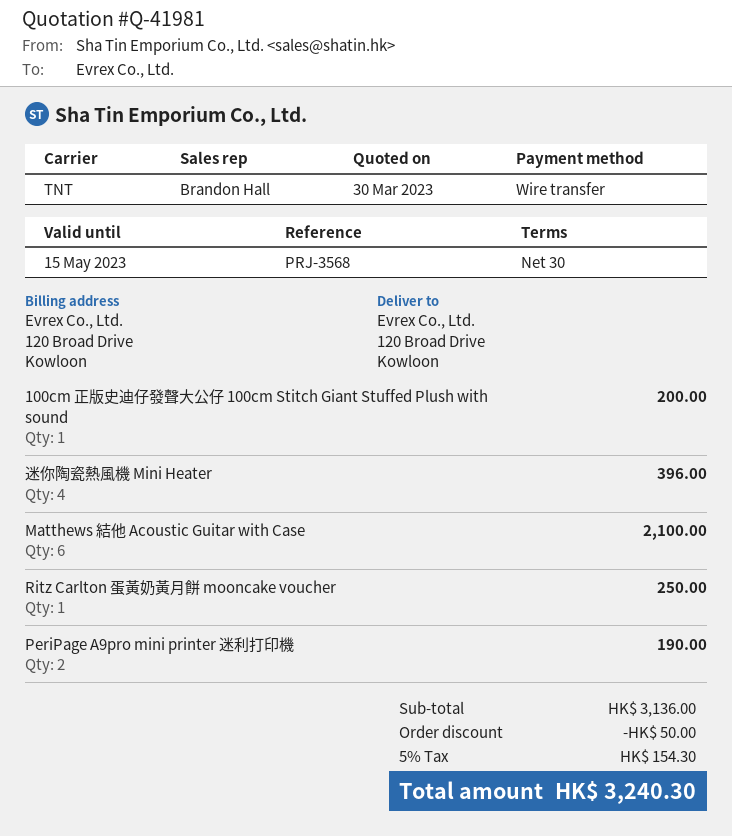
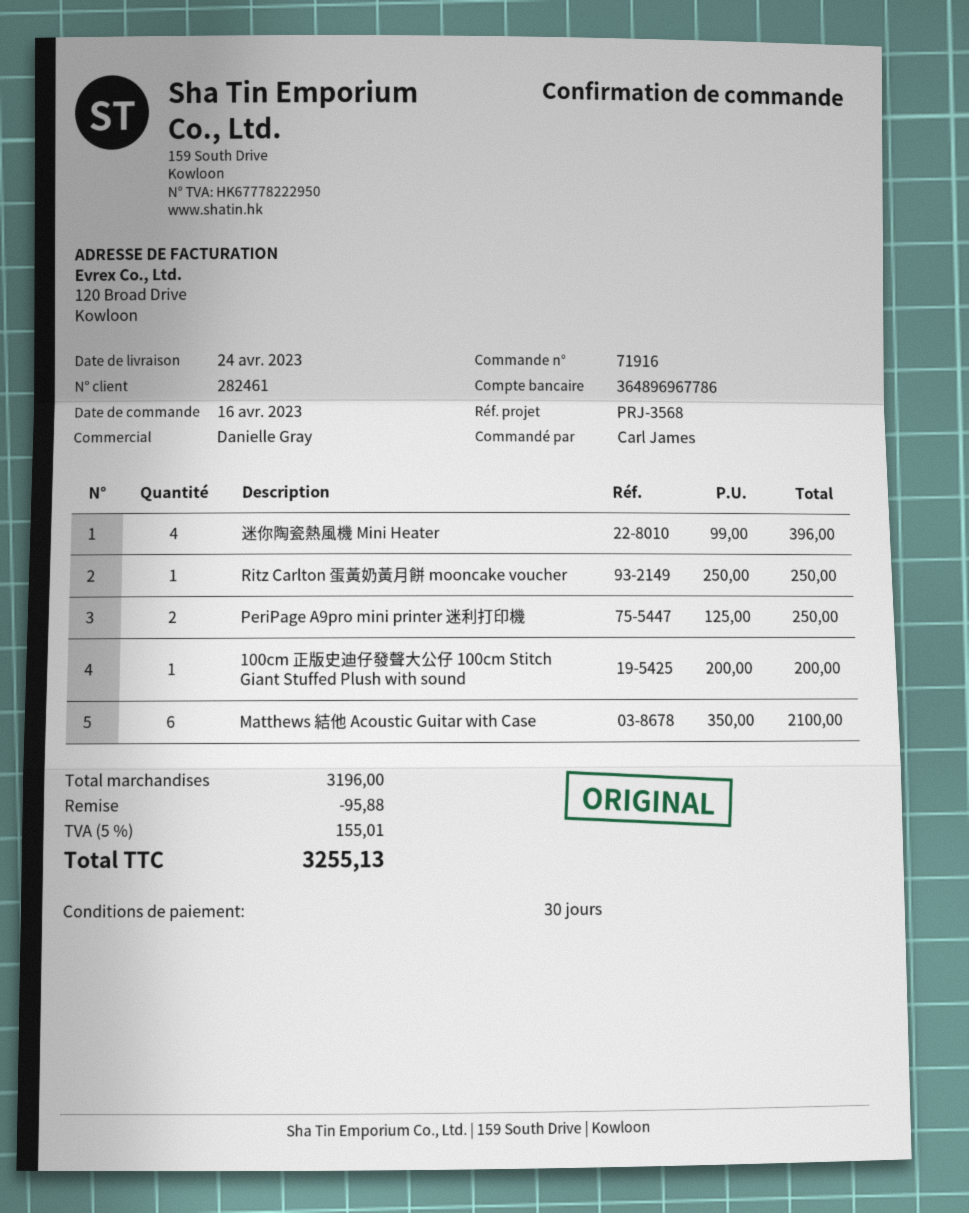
sales rep: Brandon Hall -> Danielle Gray
PeriPage A9pro mini printer 迷利打印機: 2 for 190.00 -> 2 for 250.00
subtotal: 3136.00 -> 3196.00
discount: 50.00 -> 95.88
tax: 5% = 154.30 -> 5% = 155.01
total: 3240.30 -> 3255.13

